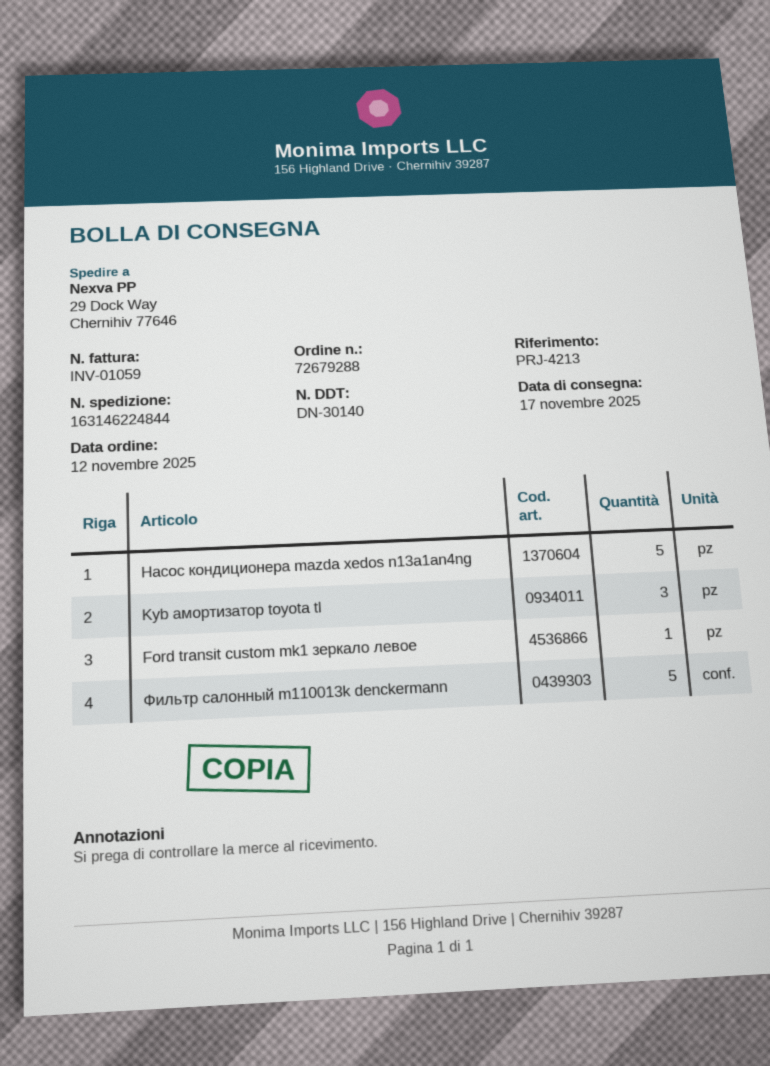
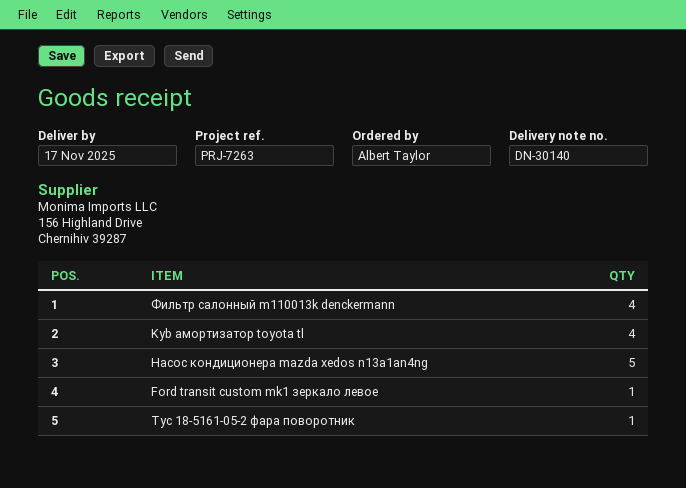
reference: PRJ-4213 -> PRJ-7263
Kyb амортизатор toyota tl: 3 -> 4
Фильтр салонный m110013k denckermann: 5 -> 4
Tyc 18-5161-05-2 фара поворотник: none -> 1

